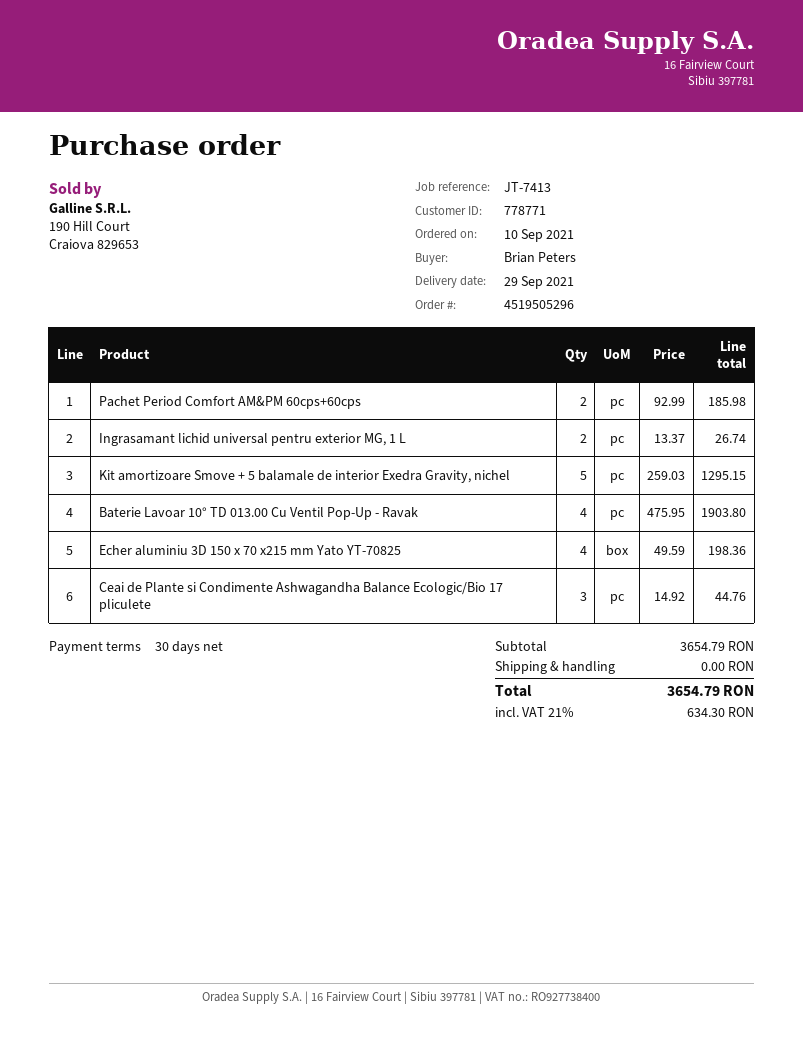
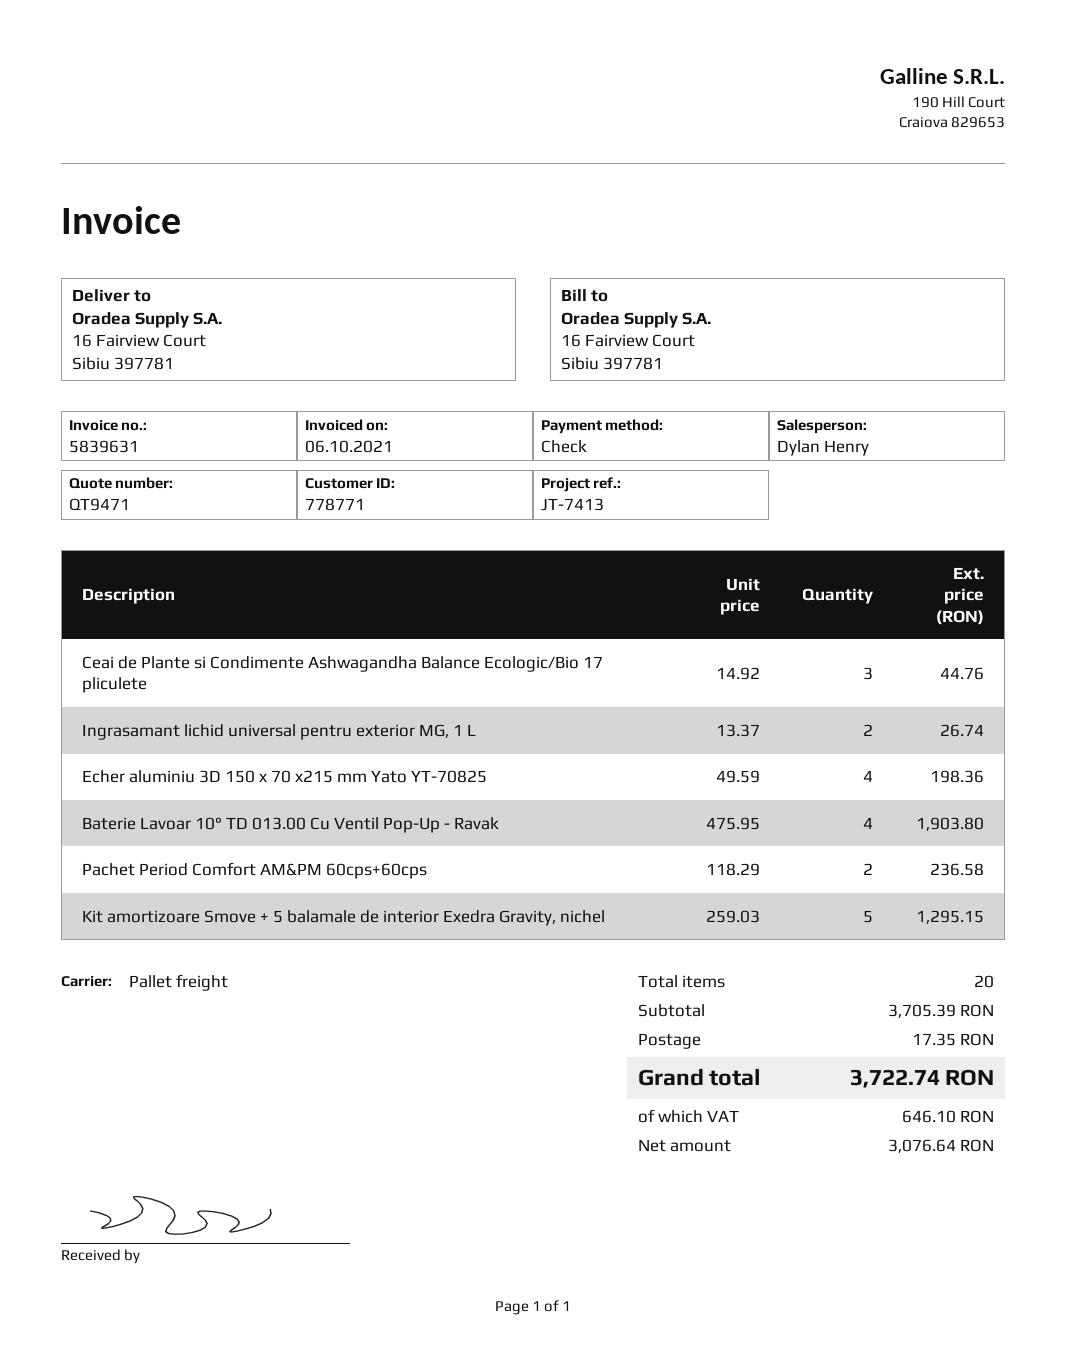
Pachet Period Comfort AM&PM 60cps+60cps: 2 x 92.99 = 185.98 -> 2 x 118.29 = 236.58
subtotal: 3654.79 -> 3705.39
shipping: 0.00 -> 17.35
tax: 634.30 -> 646.10
total: 3654.79 -> 3722.74

